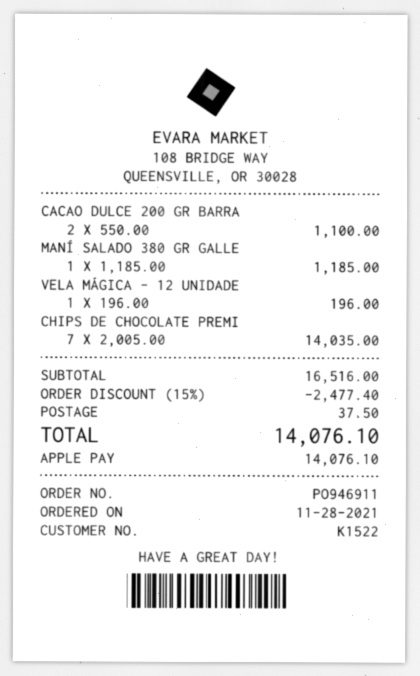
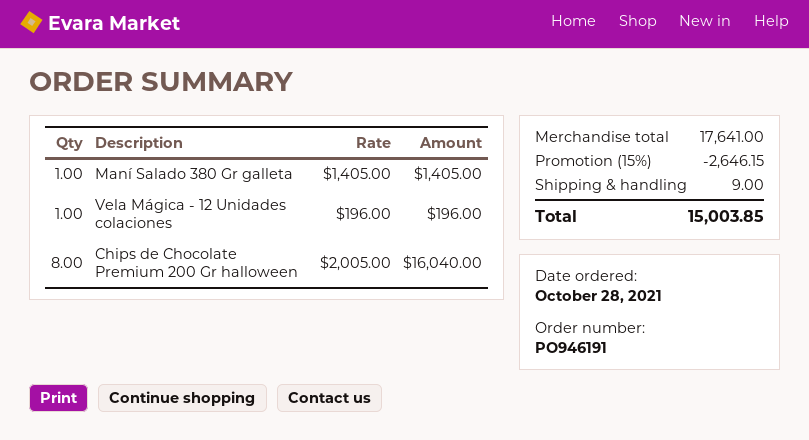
order number: PO946911 -> PO946191
order date: 2021-11-28 -> 2021-10-28
CACAO DULCE 200 GR BARRA: 2 x 550.00 = 1100.00 -> none
MANÍ SALADO 380 GR GALLE: 1 x 1185.00 = 1185.00 -> 1 x 1405.00 = 1405.00
CHIPS DE CHOCOLATE PREMI: 7 x 2005.00 = 14035.00 -> 8 x 2005.00 = 16040.00
subtotal: 16516.00 -> 17641.00
discount: 15% = 2477.40 -> 15% = 2646.15
shipping: 37.50 -> 9.00
total: 14076.10 -> 15003.85

